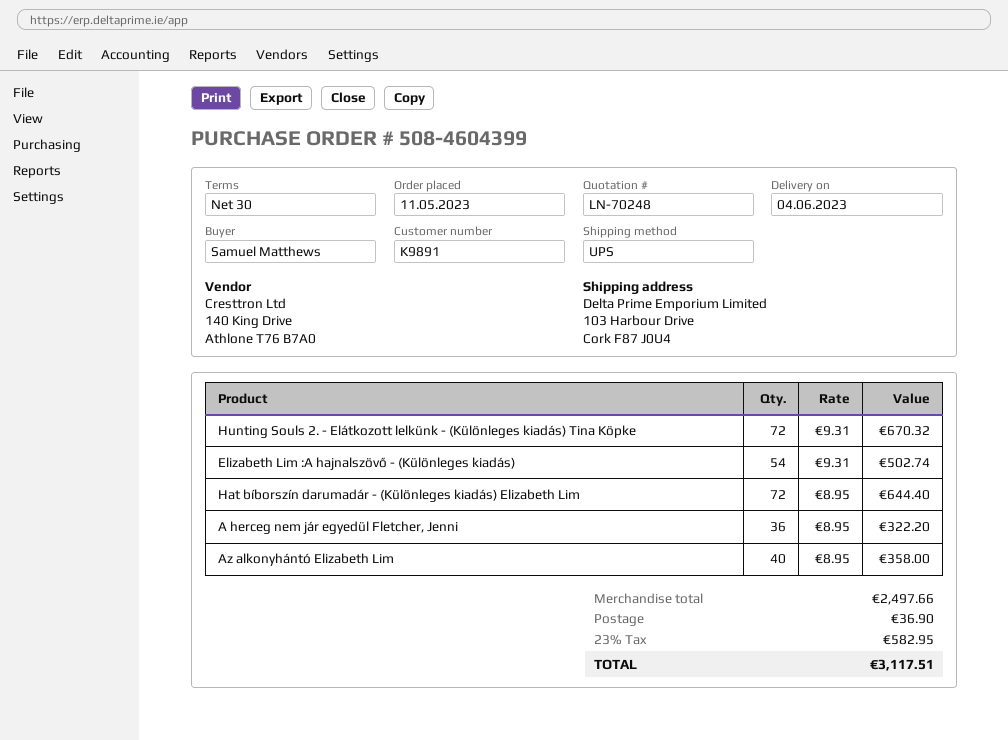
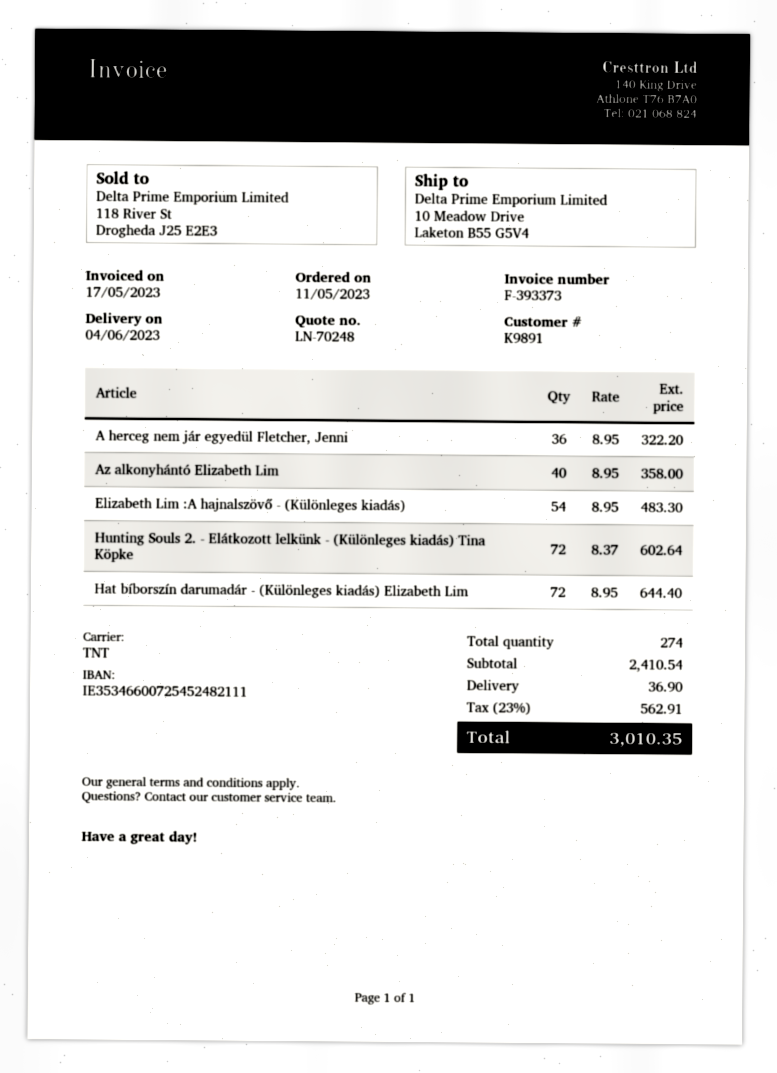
shipping method: UPS -> TNT
ship to: 103 Harbour Drive, Cork F87 J0U4 -> 10 Meadow Drive, Laketon B55 G5V4
Hunting Souls 2. - Elátkozott lelkünk - (Különleges kiadás) Tina Köpke: 72 x 9.31 = 670.32 -> 72 x 8.37 = 602.64
Elizabeth Lim :A hajnalszövő - (Különleges kiadás): 54 x 9.31 = 502.74 -> 54 x 8.95 = 483.30
subtotal: 2497.66 -> 2410.54
tax: 23% = 582.95 -> 23% = 562.91
total: 3117.51 -> 3010.35

